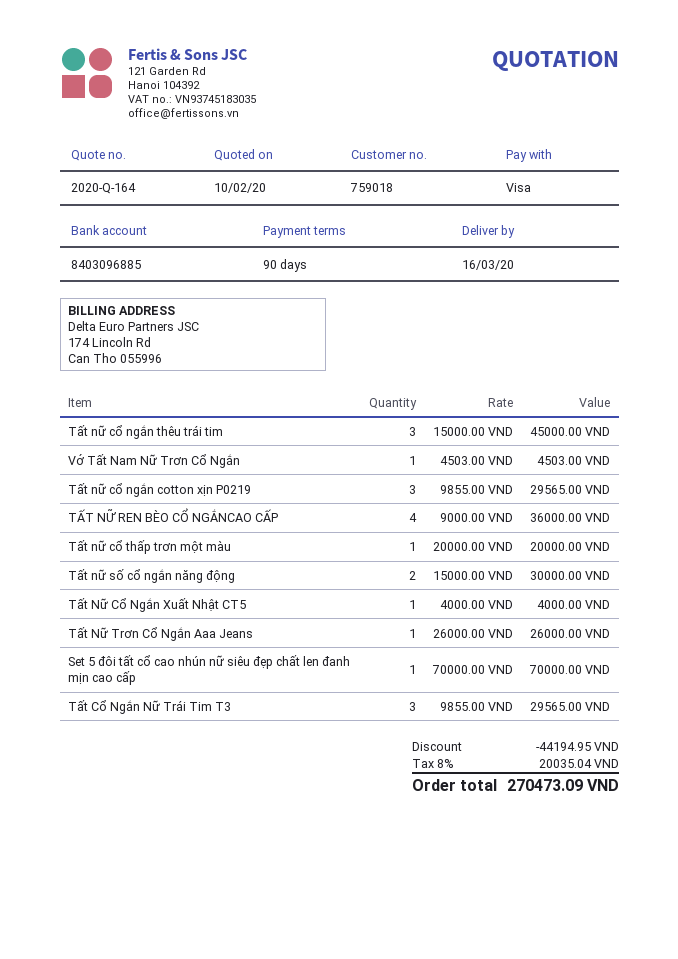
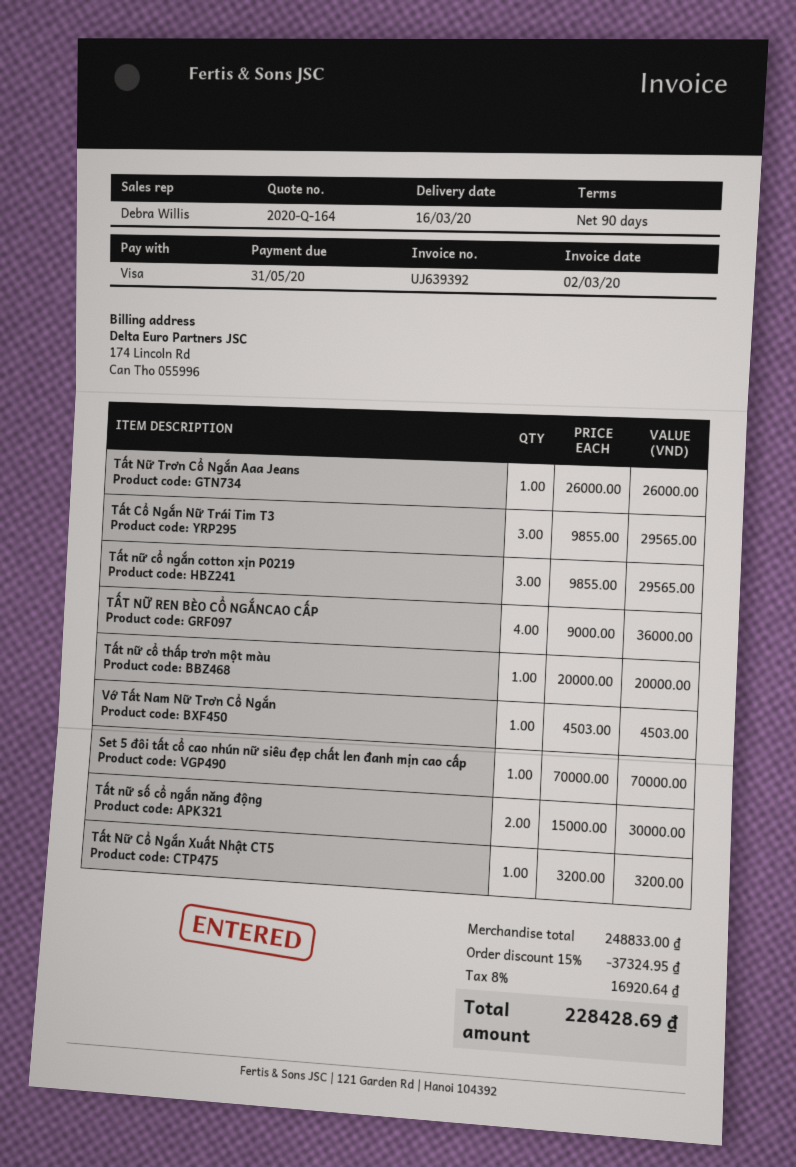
Tất nữ cổ ngắn thêu trái tim: 3 x 15000.00 = 45000.00 -> none
Tất Nữ Cổ Ngắn Xuất Nhật CT5: 1 x 4000.00 = 4000.00 -> 1 x 3200.00 = 3200.00
discount: 44194.95 -> 37324.95
tax: 8% = 20035.04 -> 8% = 16920.64
total: 270473.09 -> 228428.69

